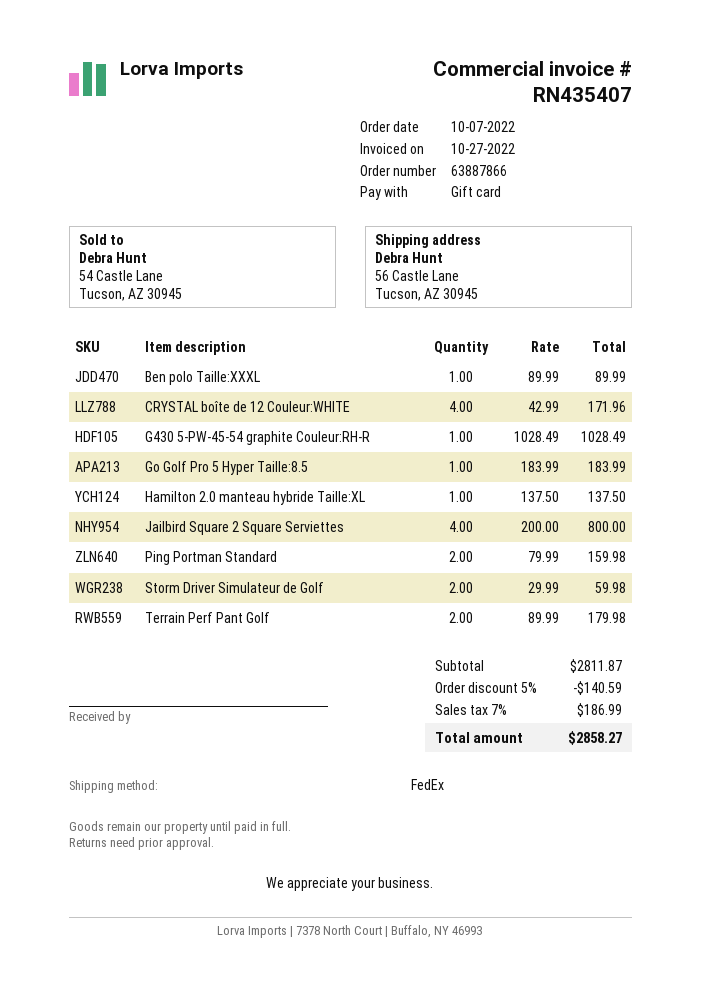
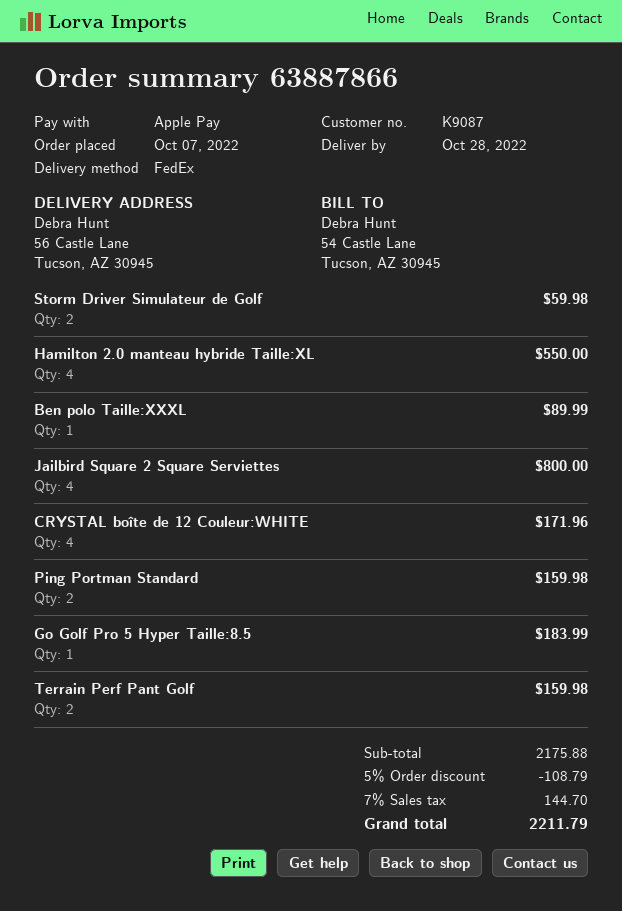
payment method: gift card -> Apple Pay
G430 5-PW-45-54 graphite Couleur:RH-R: 1 for 1028.49 -> none
Hamilton 2.0 manteau hybride Taille:XL: 1 for 137.50 -> 4 for 550.00
Terrain Perf Pant Golf: 2 for 179.98 -> 2 for 159.98
subtotal: 2811.87 -> 2175.88
discount: 5% = 140.59 -> 5% = 108.79
tax: 7% = 186.99 -> 7% = 144.70
total: 2858.27 -> 2211.79

